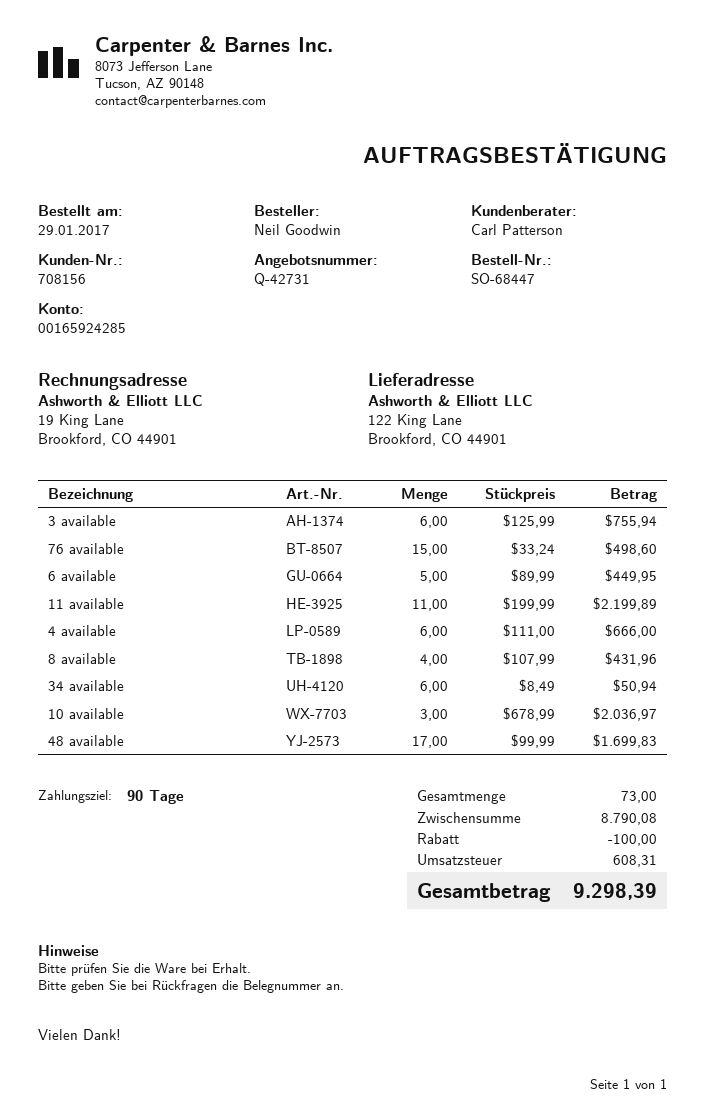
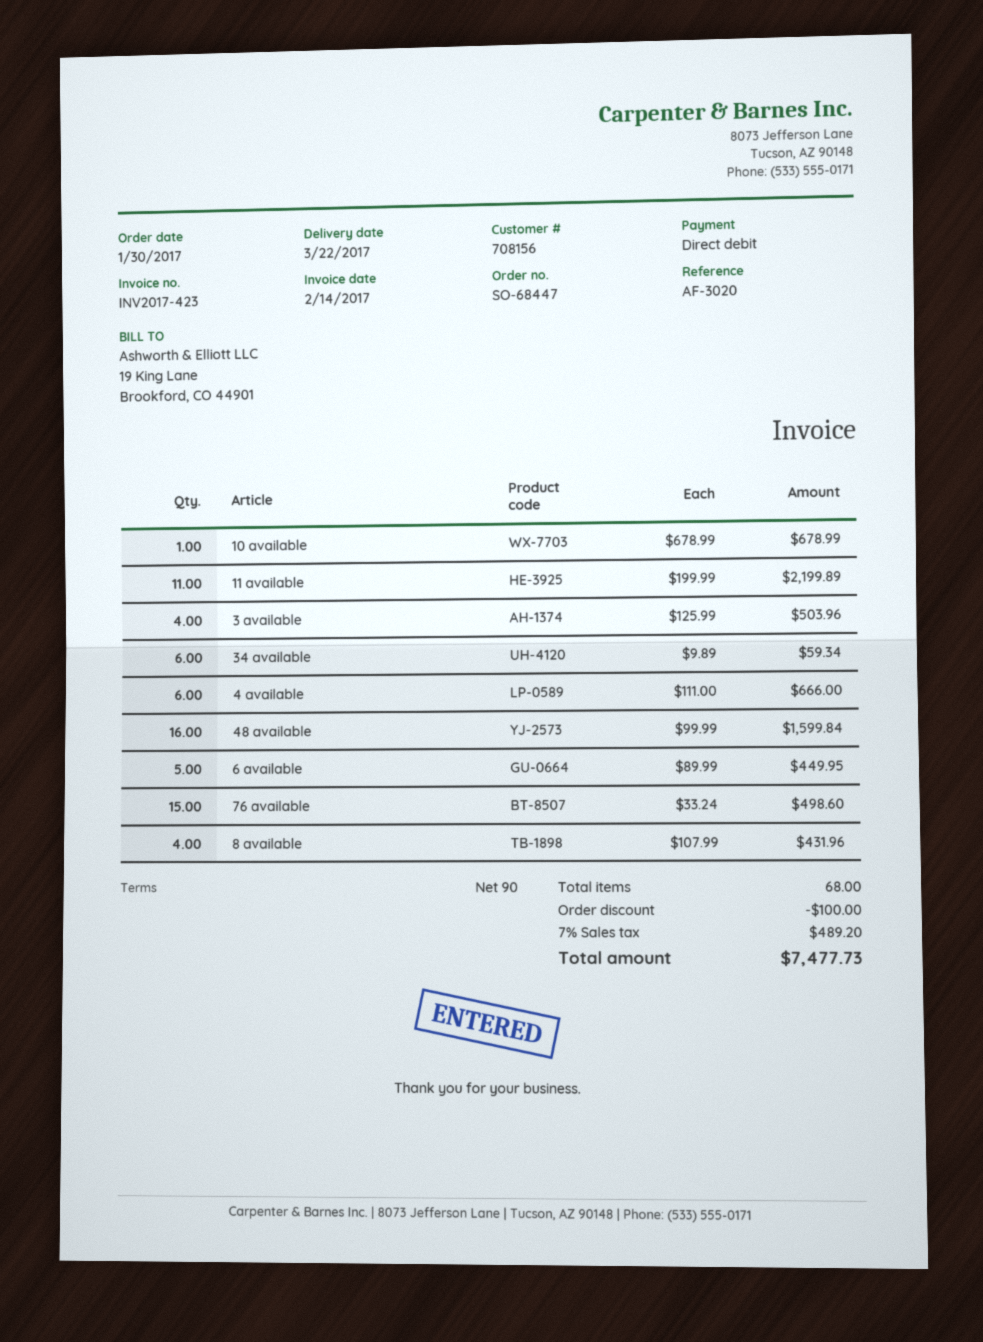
order date: 2017-01-29 -> 2017-01-30
3 available: 6 x 125.99 = 755.94 -> 4 x 125.99 = 503.96
34 available: 6 x 8.49 = 50.94 -> 6 x 9.89 = 59.34
10 available: 3 x 678.99 = 2036.97 -> 1 x 678.99 = 678.99
48 available: 17 x 99.99 = 1699.83 -> 16 x 99.99 = 1599.84
total quantity: 73 -> 68
tax: 608.31 -> 489.20
total: 9298.39 -> 7477.73

